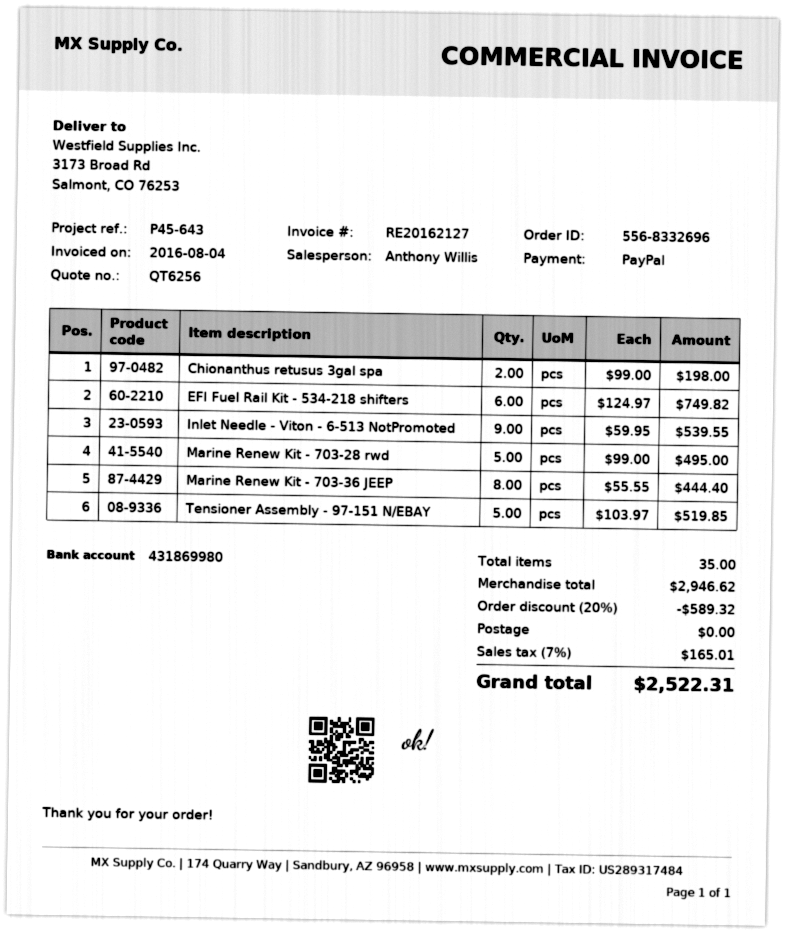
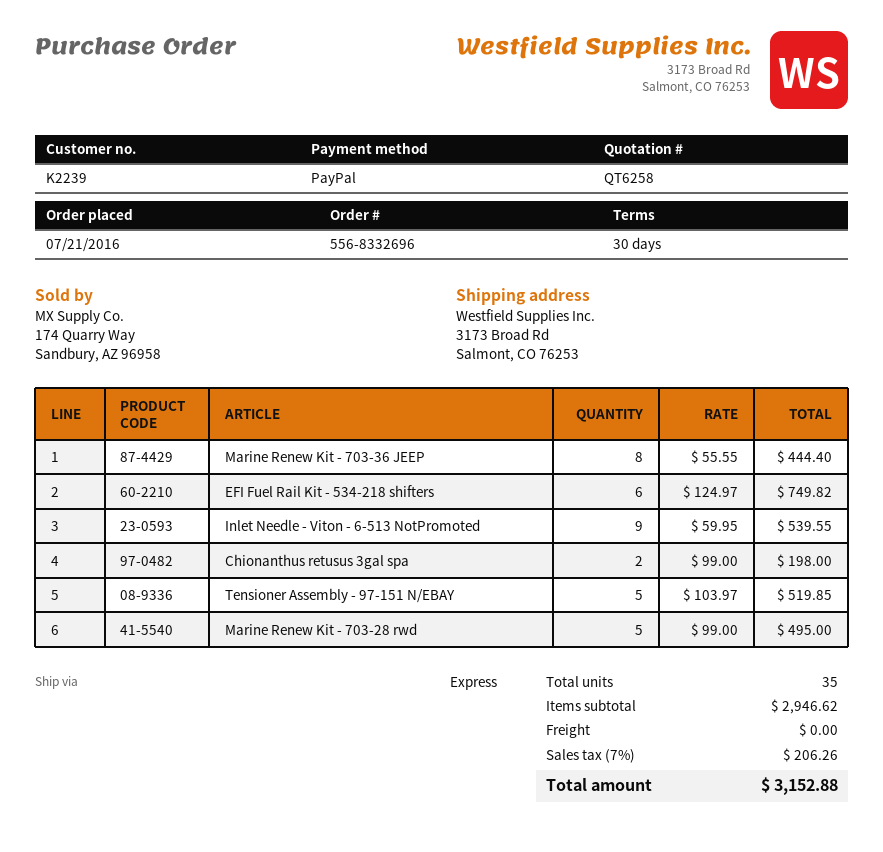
quote number: QT6256 -> QT6258
discount: 20% = 589.32 -> none
tax: 7% = 165.01 -> 7% = 206.26
total: 2522.31 -> 3152.88

